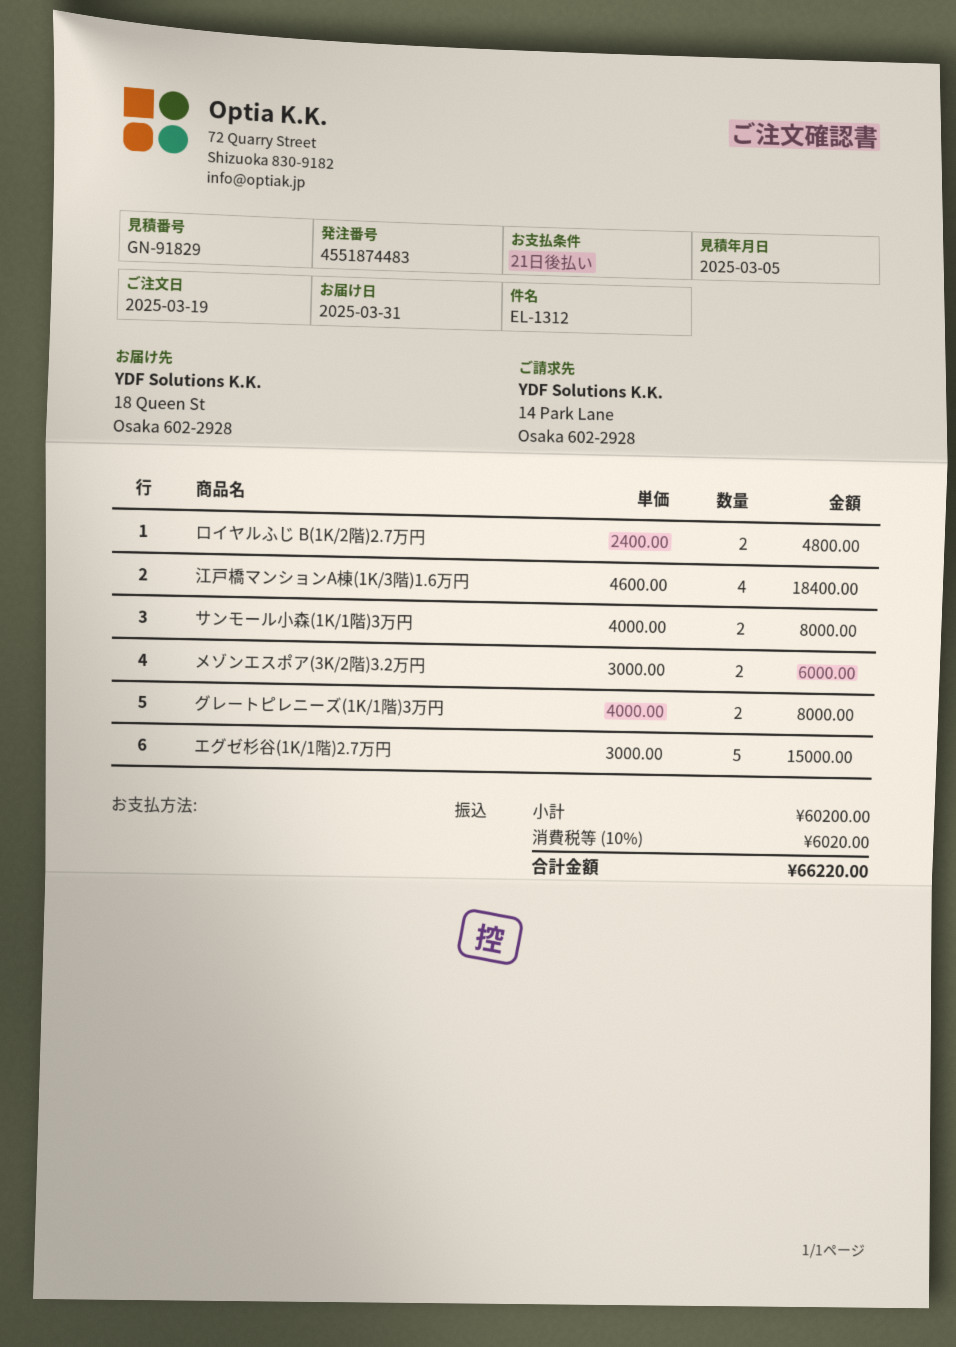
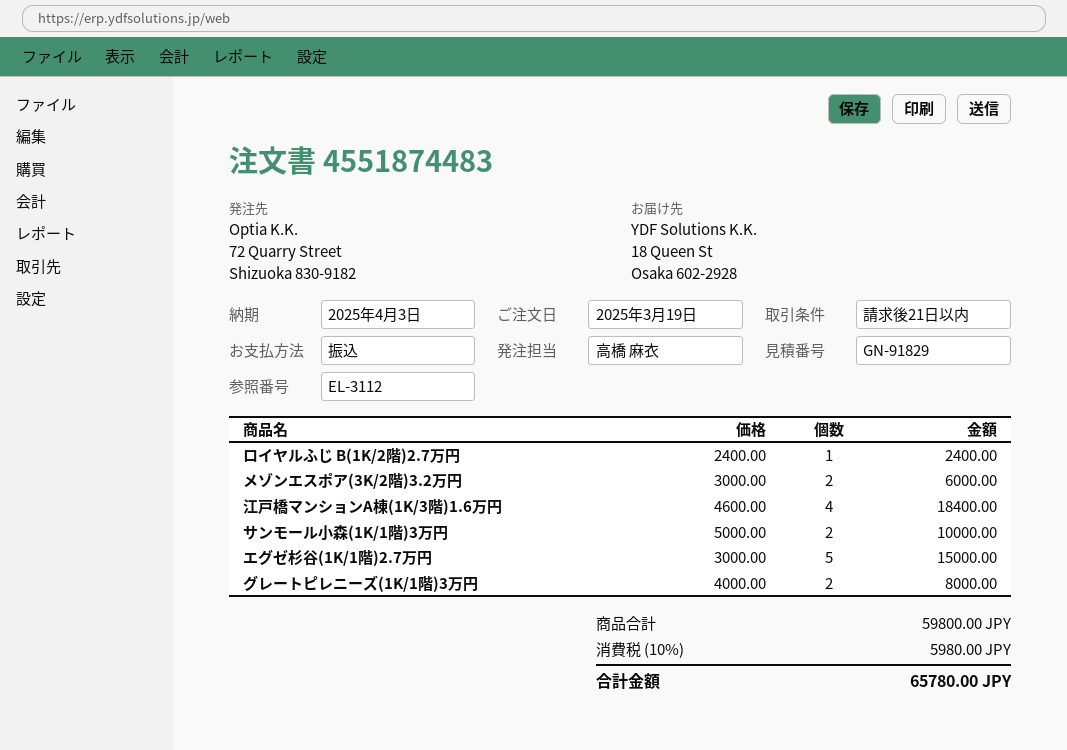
delivery date: 2025-03-31 -> 2025-04-03
reference: EL-1312 -> EL-3112
ロイヤルふじ B(1K/2階)2.7万円: 2 x 2400.00 = 4800.00 -> 1 x 2400.00 = 2400.00
サンモール小森(1K/1階)3万円: 2 x 4000.00 = 8000.00 -> 2 x 5000.00 = 10000.00
subtotal: 60200.00 -> 59800.00
tax: 10% = 6020.00 -> 10% = 5980.00
total: 66220.00 -> 65780.00

